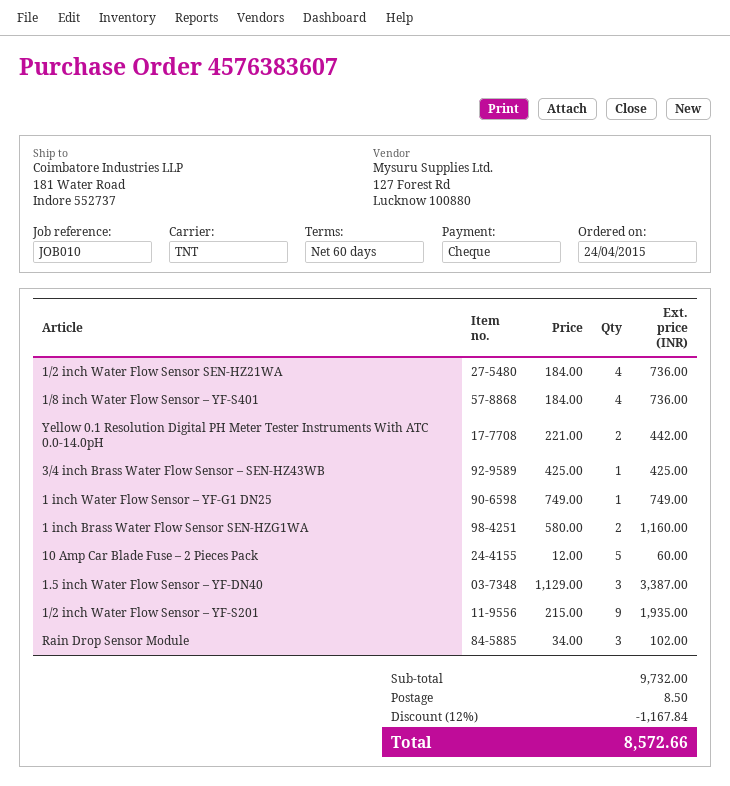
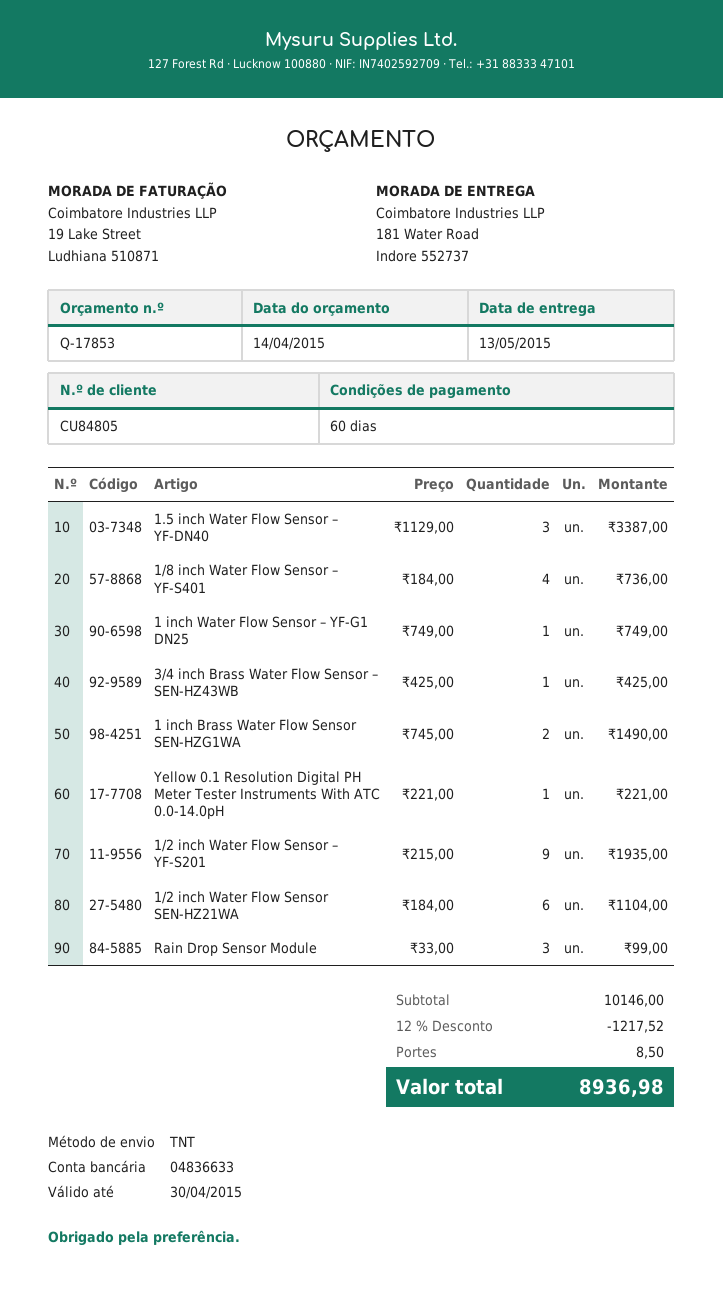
1/2 inch Water Flow Sensor SEN-HZ21WA: 4 x 184.00 = 736.00 -> 6 x 184.00 = 1104.00
Yellow 0.1 Resolution Digital PH Meter Tester Instruments With ATC 0.0-14.0pH: 2 x 221.00 = 442.00 -> 1 x 221.00 = 221.00
1 inch Brass Water Flow Sensor SEN-HZG1WA: 2 x 580.00 = 1160.00 -> 2 x 745.00 = 1490.00
10 Amp Car Blade Fuse – 2 Pieces Pack: 5 x 12.00 = 60.00 -> none
Rain Drop Sensor Module: 3 x 34.00 = 102.00 -> 3 x 33.00 = 99.00
subtotal: 9732.00 -> 10146.00
discount: 12% = 1167.84 -> 12% = 1217.52
total: 8572.66 -> 8936.98

